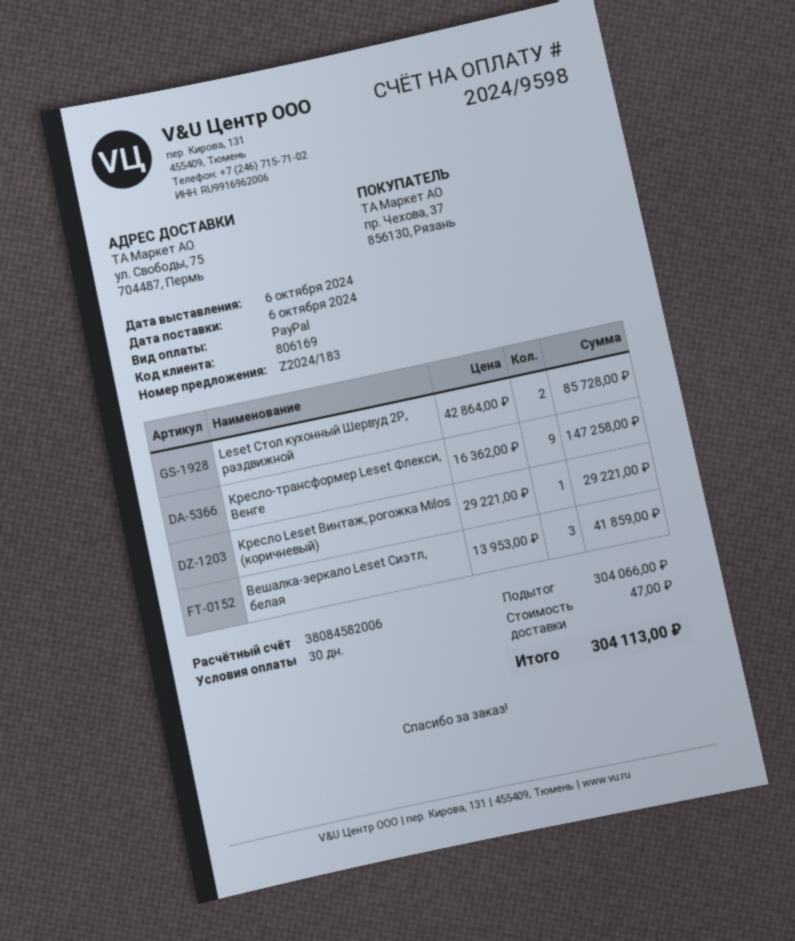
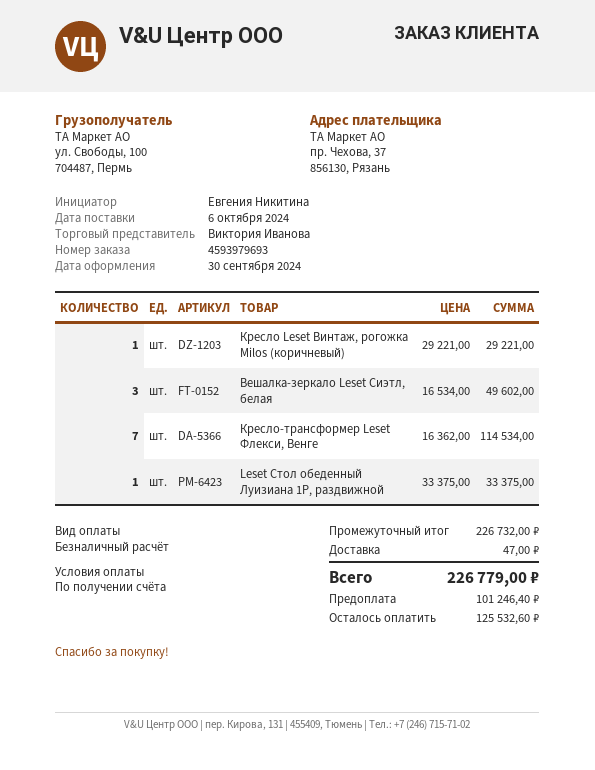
payment terms: 30 days -> on receipt
payment method: PayPal -> bank transfer
ship to: ул. Свободы, 75, 704487, Пермь -> ул. Свободы, 100, 704487, Пермь
Leset Стол кухонный Шервуд 2Р, раздвижной: 2 x 42864.00 = 85728.00 -> none
Кресло-трансформер Leset Флекси, Венге: 9 x 16362.00 = 147258.00 -> 7 x 16362.00 = 114534.00
Вешалка-зеркало Leset Сиэтл, белая: 3 x 13953.00 = 41859.00 -> 3 x 16534.00 = 49602.00
Leset Стол обеденный Луизиана 1Р, раздвижной: none -> 1 x 33375.00 = 33375.00
subtotal: 304066.00 -> 226732.00
total: 304113.00 -> 226779.00

